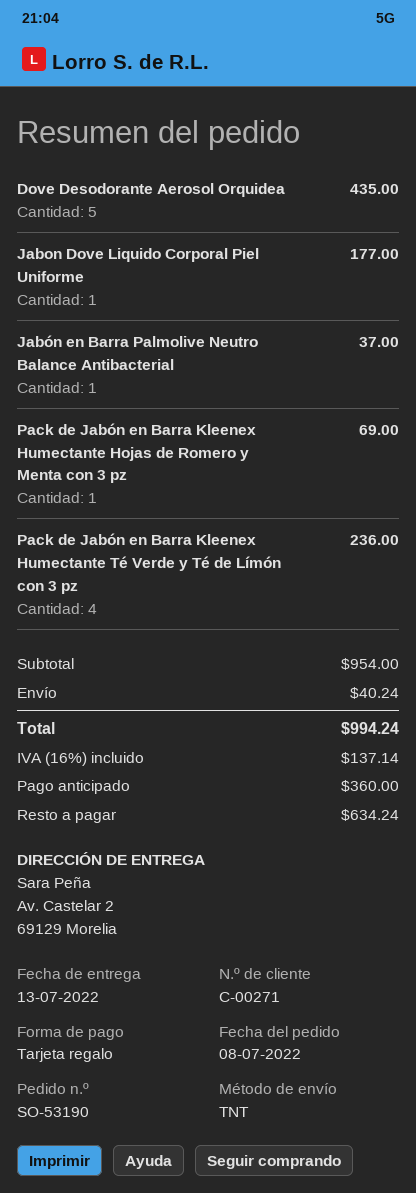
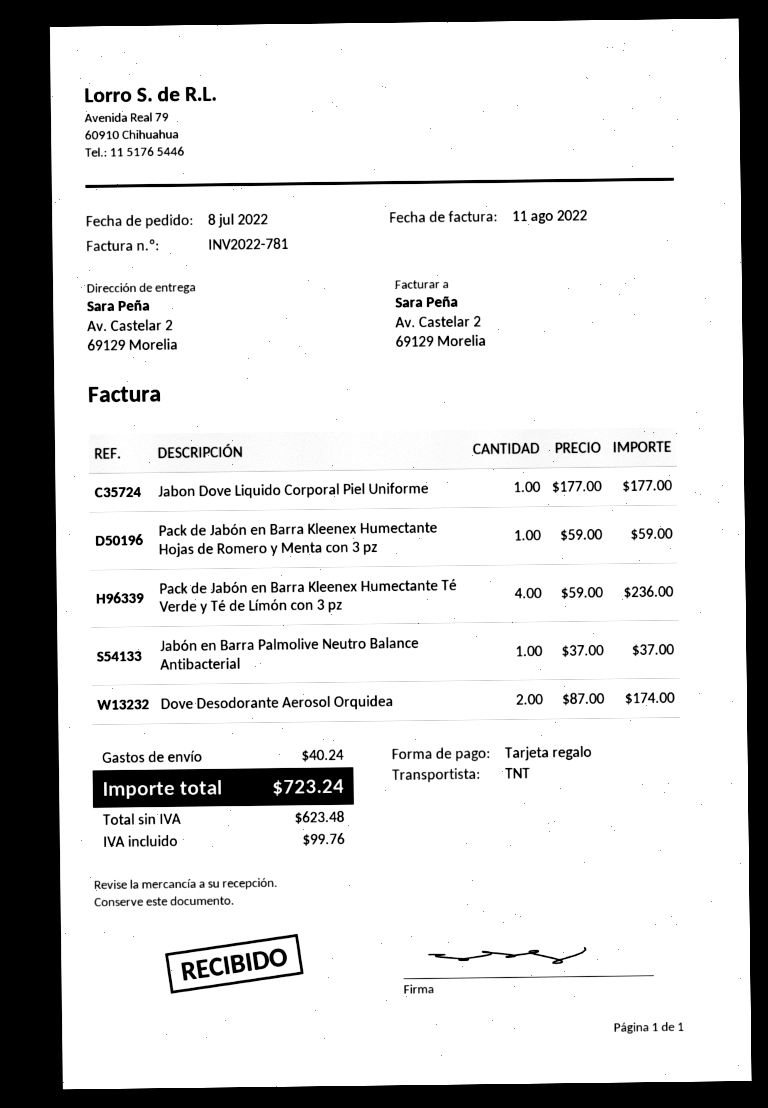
Dove Desodorante Aerosol Orquidea: 5 for 435.00 -> 2 for 174.00
Pack de Jabón en Barra Kleenex Humectante Hojas de Romero y Menta con 3 pz: 1 for 69.00 -> 1 for 59.00
tax: 137.14 -> 99.76
total: 994.24 -> 723.24

